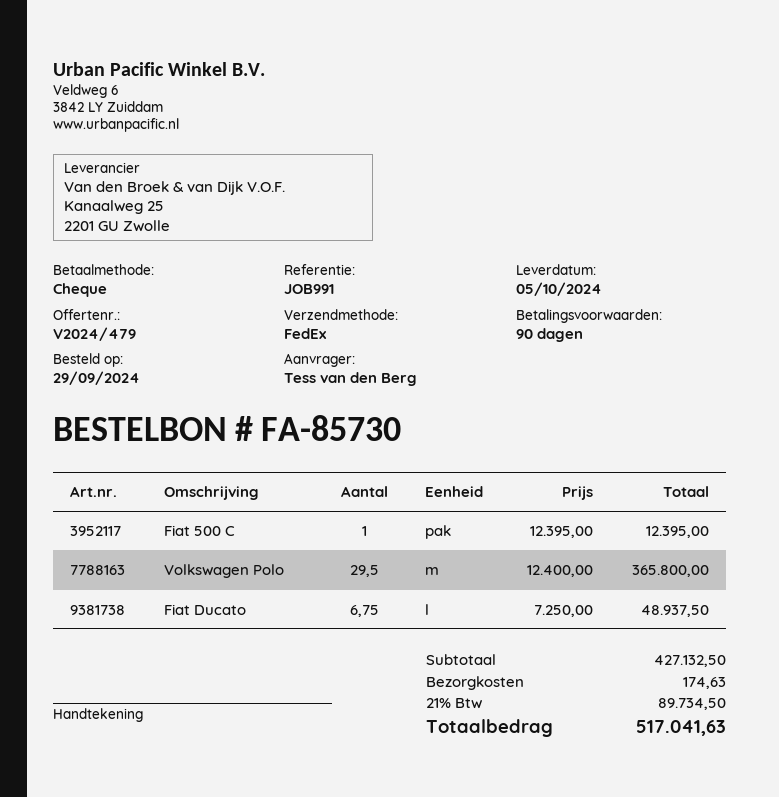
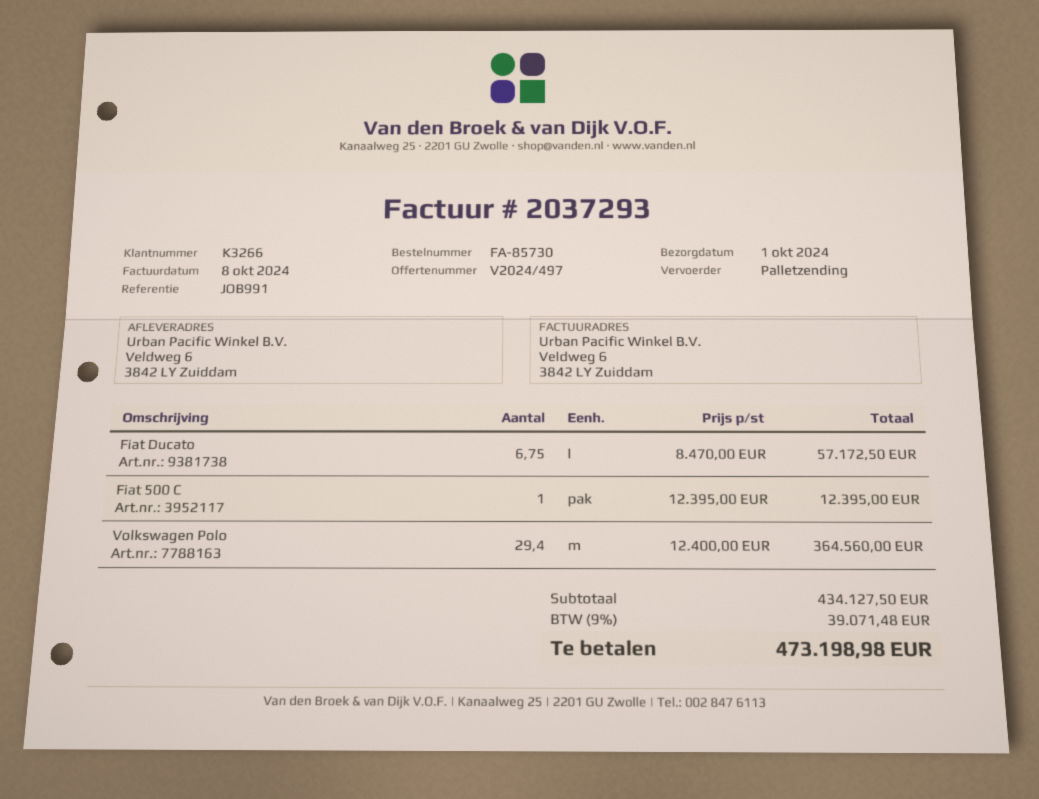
quote number: V2024/479 -> V2024/497
delivery date: 2024-10-05 -> 2024-10-01
shipping method: FedEx -> pallet freight
Volkswagen Polo: 29.5 x 12400.00 = 365800.00 -> 29.4 x 12400.00 = 364560.00
Fiat Ducato: 6.75 x 7250.00 = 48937.50 -> 6.75 x 8470.00 = 57172.50
subtotal: 427132.50 -> 434127.50
shipping: 174.63 -> none
tax: 21% = 89734.50 -> 9% = 39071.48
total: 517041.63 -> 473198.98

